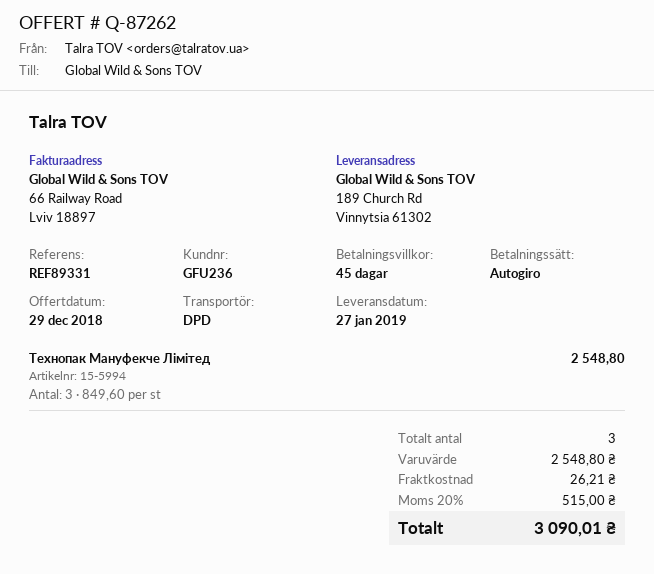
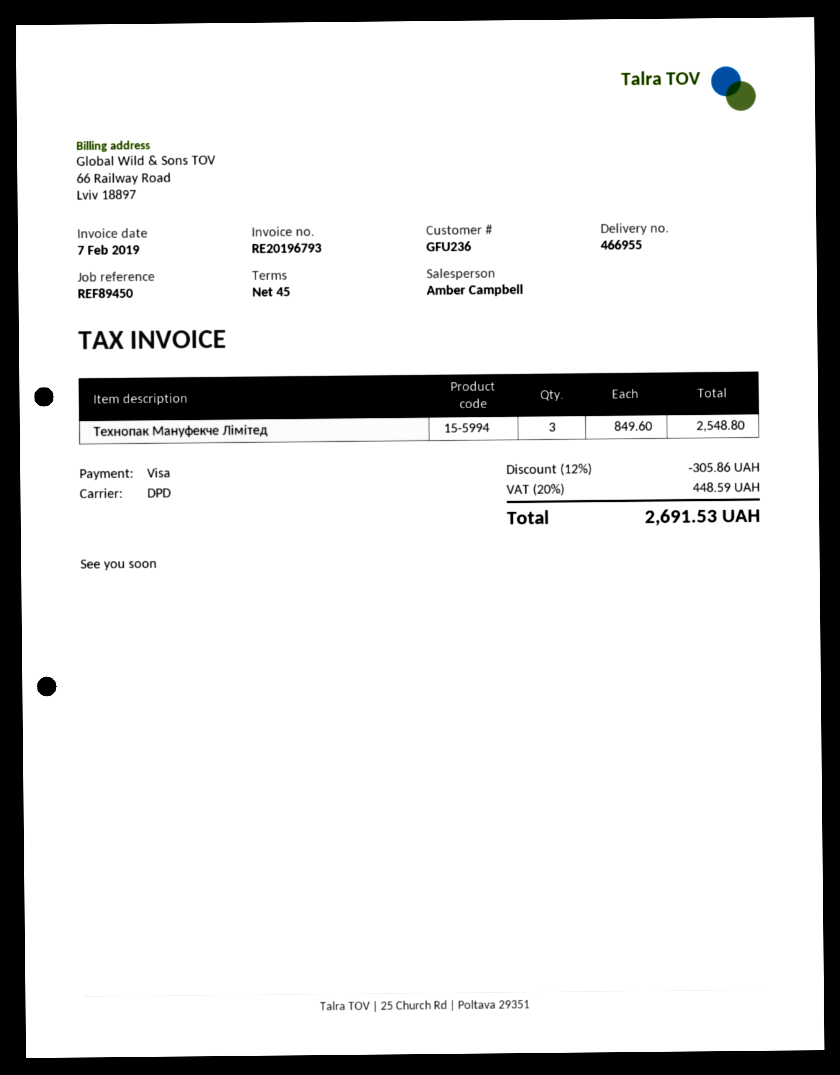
reference: REF89331 -> REF89450
payment method: direct debit -> Visa
discount: none -> 12% = 305.86
shipping: 26.21 -> none
tax: 20% = 515.00 -> 20% = 448.59
total: 3090.01 -> 2691.53

